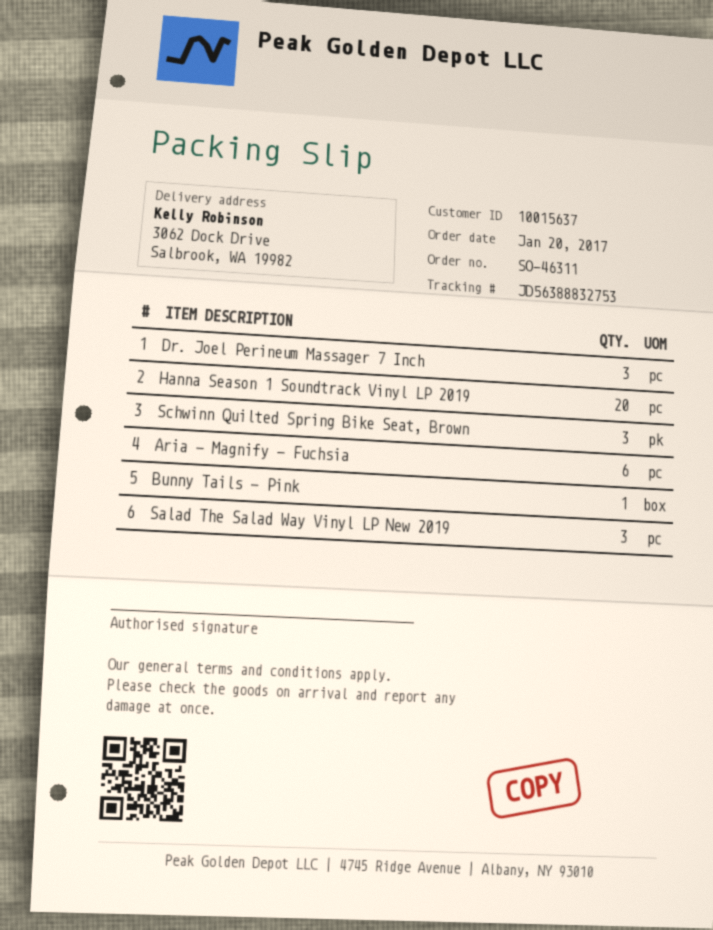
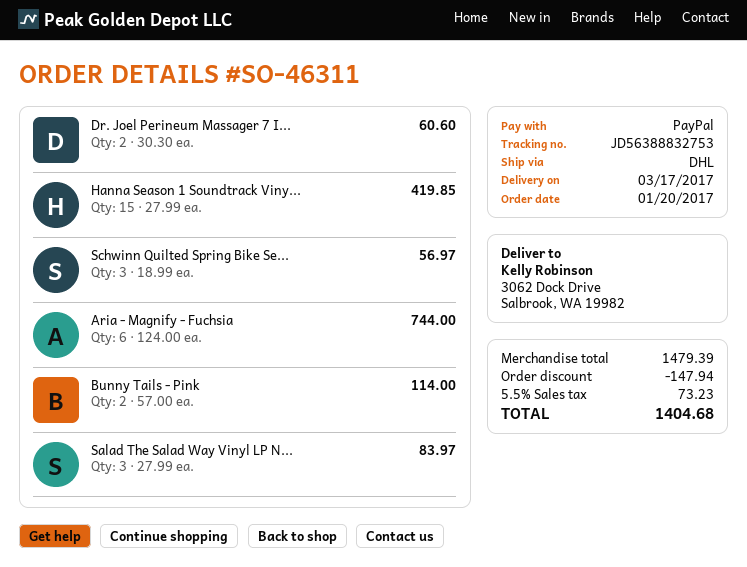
Dr. Joel Perineum Massager 7 Inch: 3 -> 2
Hanna Season 1 Soundtrack Vinyl LP 2019: 20 -> 15
Bunny Tails - Pink: 1 -> 2

